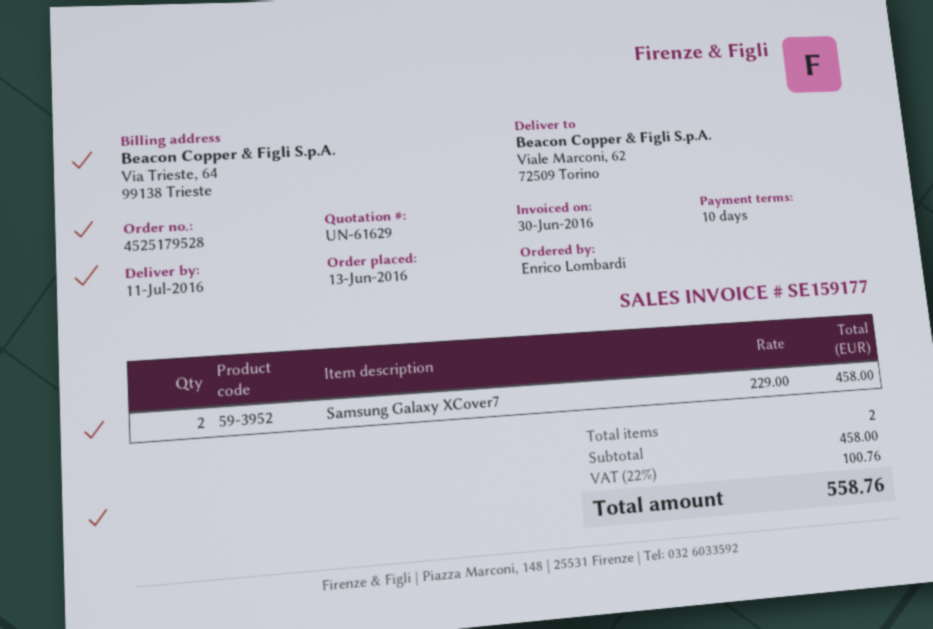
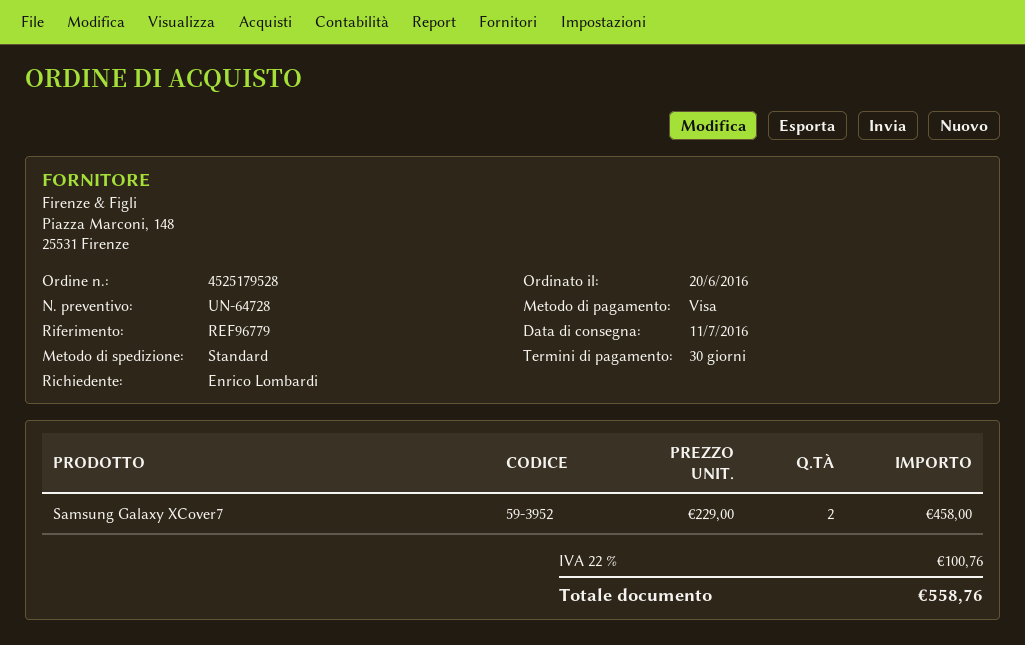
quote number: UN-61629 -> UN-64728
order date: 2016-06-13 -> 2016-06-20
payment terms: 10 days -> 30 days

